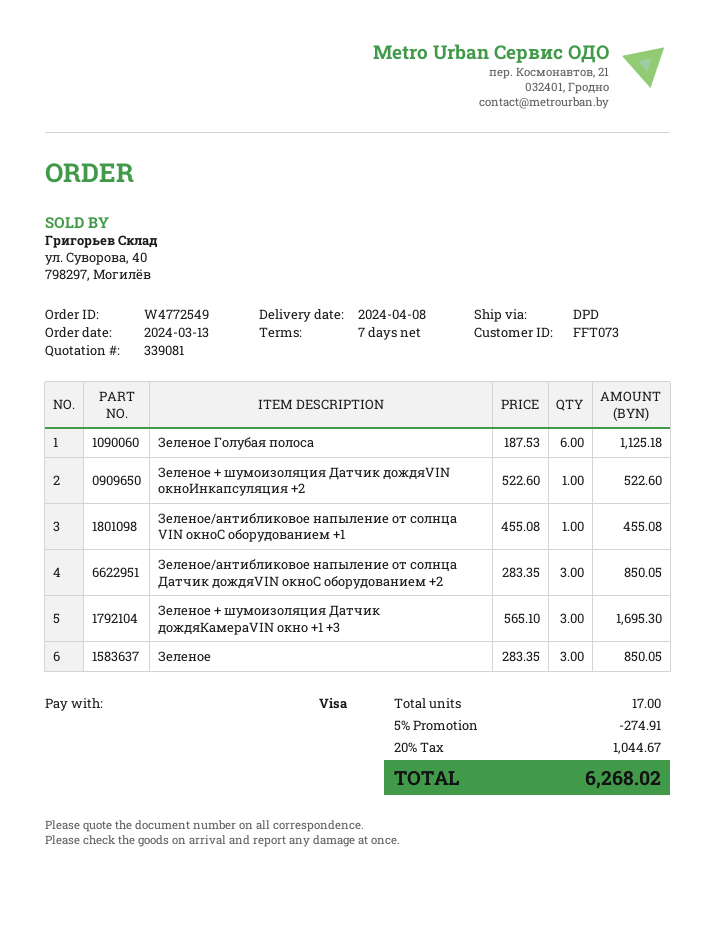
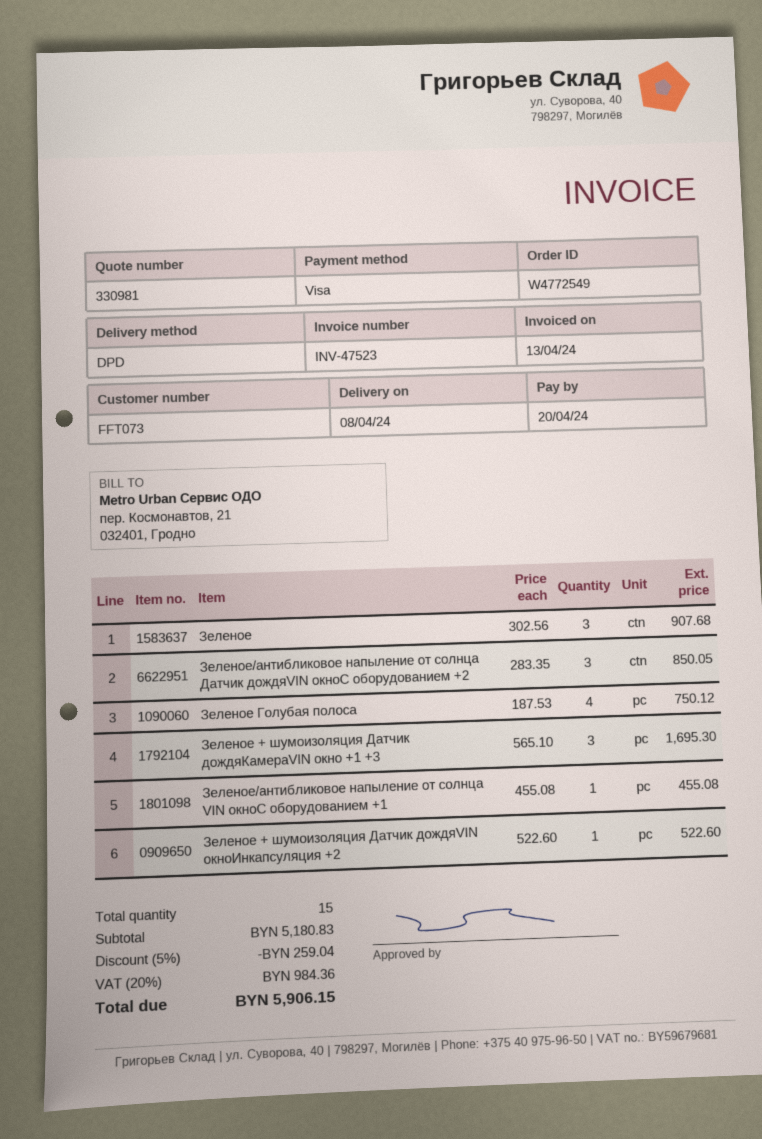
quote number: 339081 -> 330981
Зеленое Голубая полоса: 6 x 187.53 = 1125.18 -> 4 x 187.53 = 750.12
Зеленое: 3 x 283.35 = 850.05 -> 3 x 302.56 = 907.68
total quantity: 17 -> 15
discount: 5% = 274.91 -> 5% = 259.04
tax: 20% = 1044.67 -> 20% = 984.36
total: 6268.02 -> 5906.15

